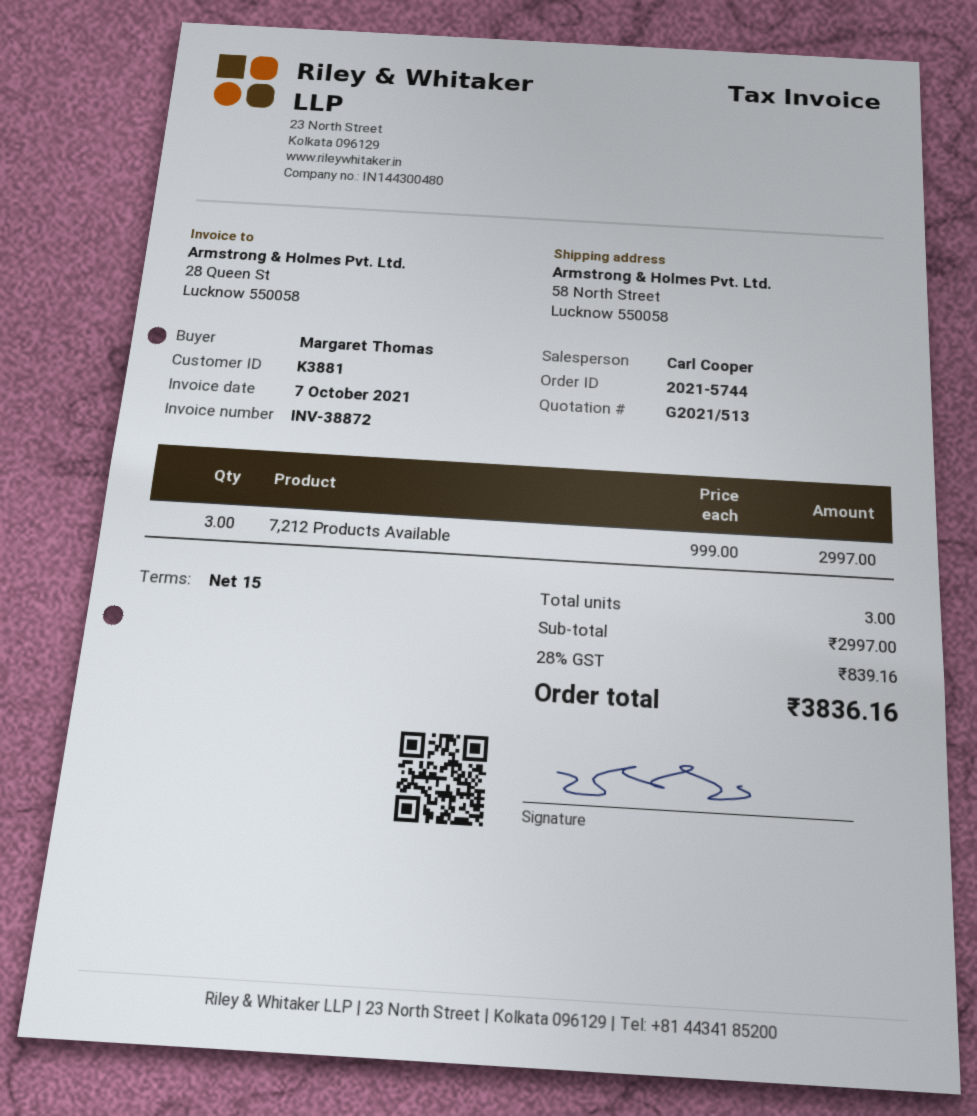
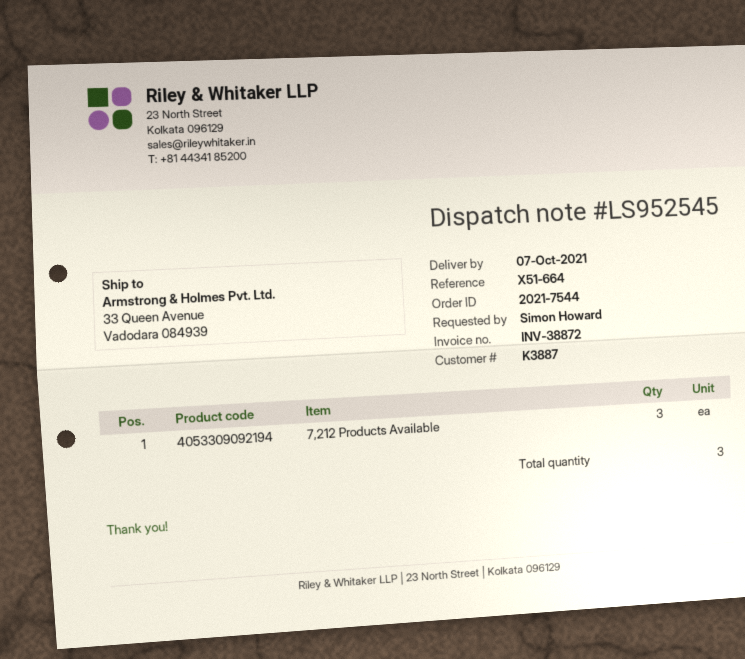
order number: 2021-5744 -> 2021-7544
customer number: K3881 -> K3887
ordered by: Margaret Thomas -> Simon Howard
ship to: 58 North Street, Lucknow 550058 -> 33 Queen Avenue, Vadodara 084939

